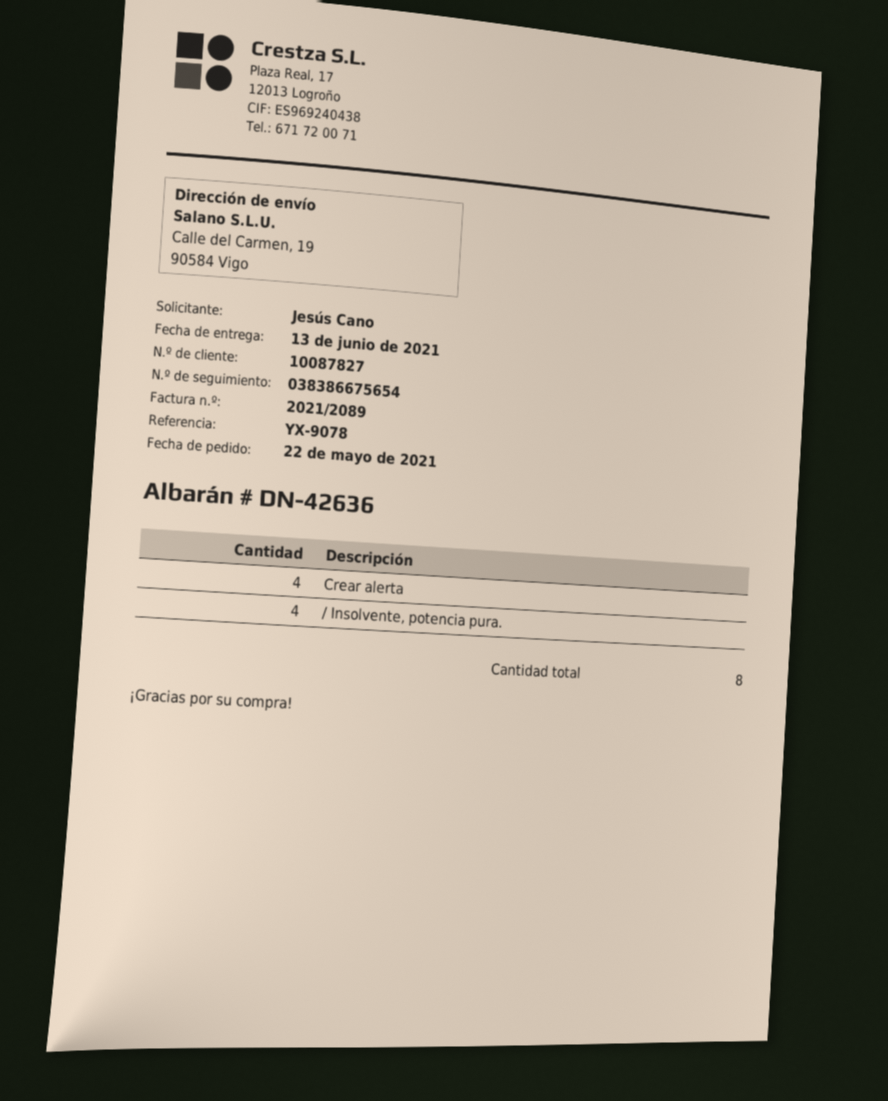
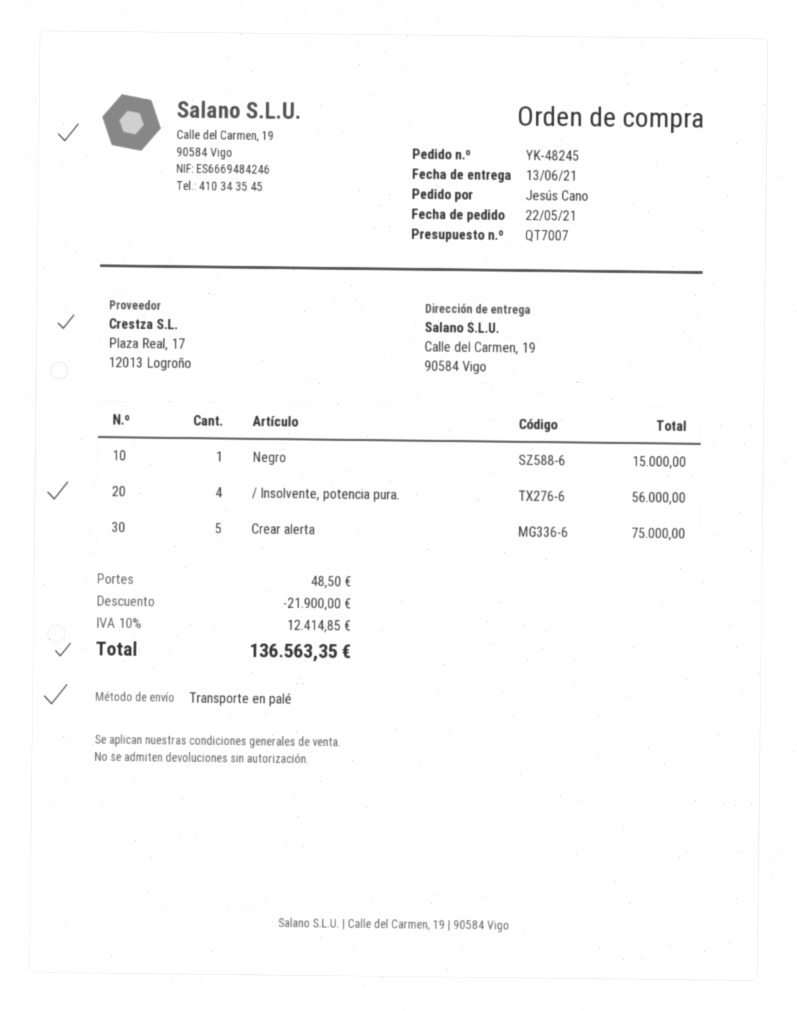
Crear alerta: 4 -> 5
Negro: none -> 1

